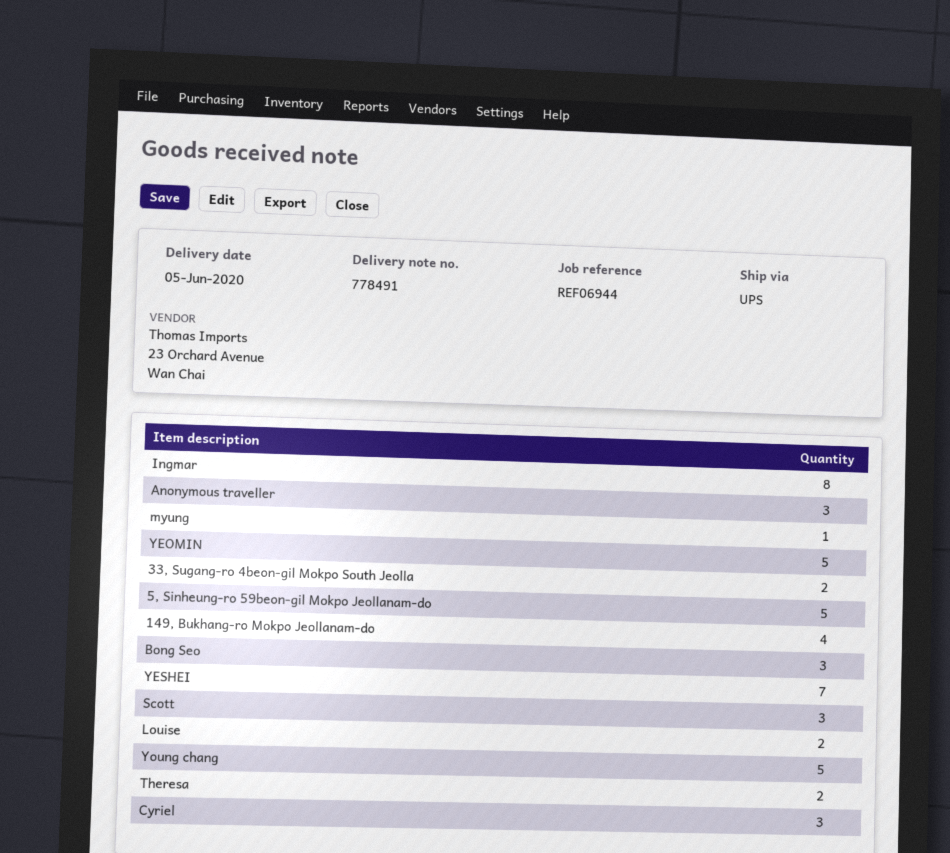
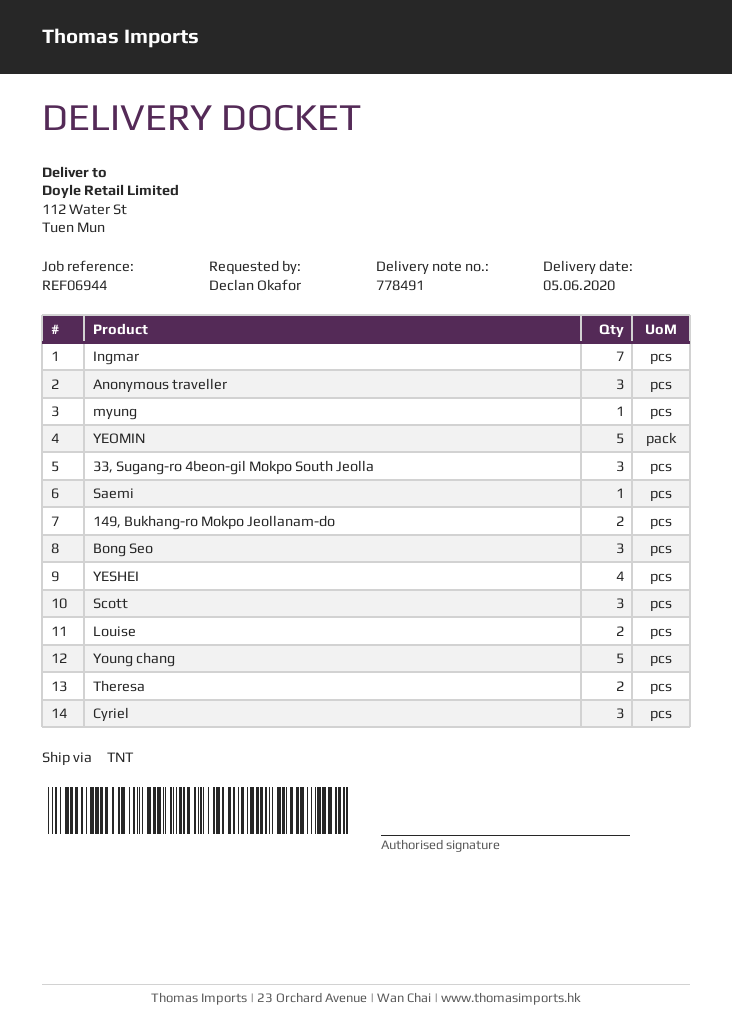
shipping method: UPS -> TNT
Ingmar: 8 -> 7
33, Sugang-ro 4beon-gil Mokpo South Jeolla: 2 -> 3
5, Sinheung-ro 59beon-gil Mokpo Jeollanam-do: 5 -> none
149, Bukhang-ro Mokpo Jeollanam-do: 4 -> 2
YESHEI: 7 -> 4
Saemi: none -> 1

